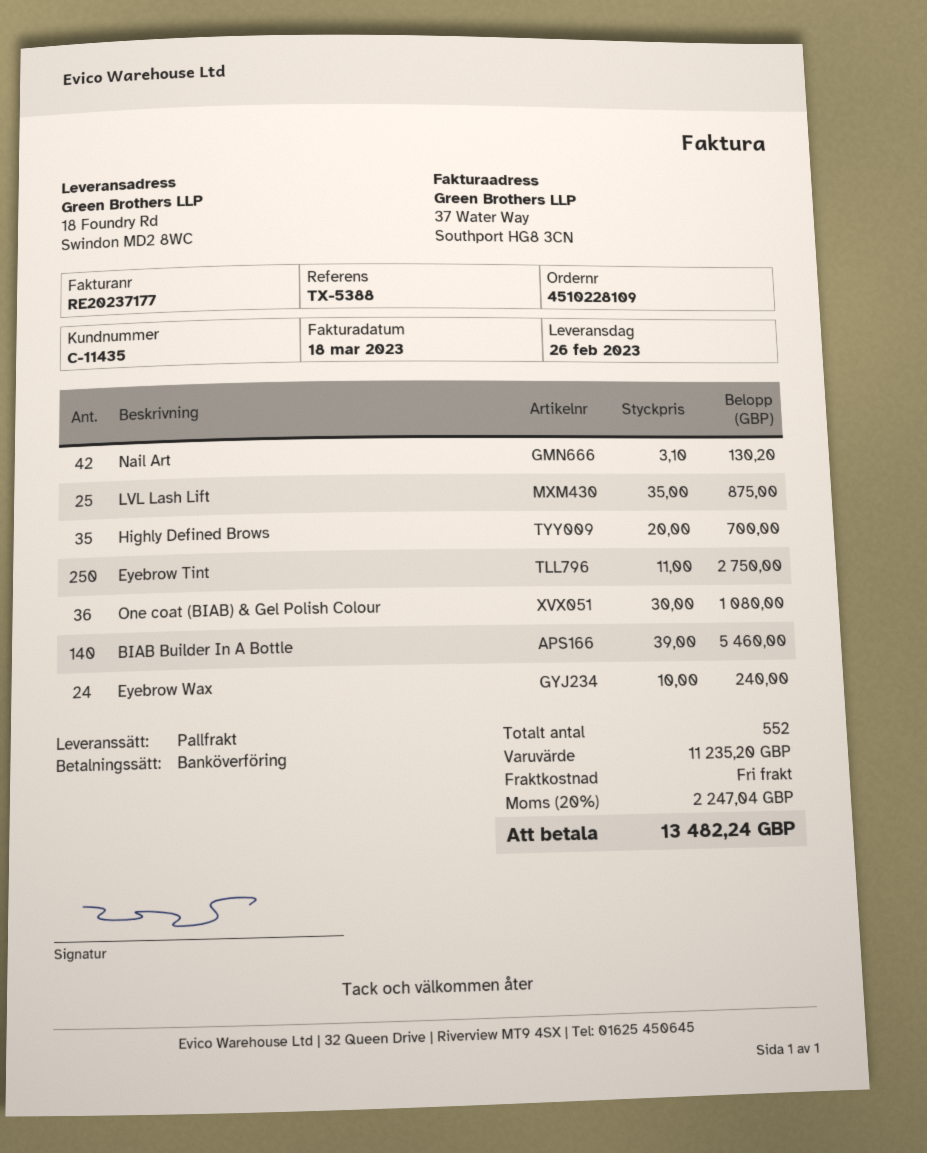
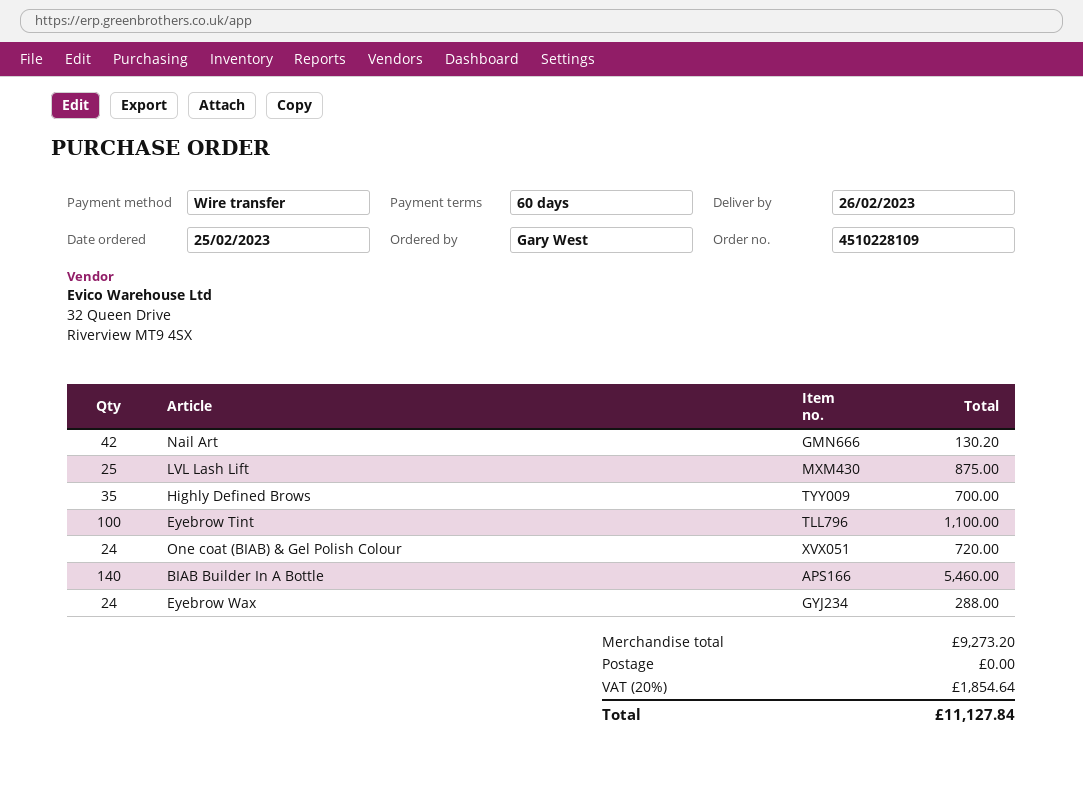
Eyebrow Tint: 250 for 2750.00 -> 100 for 1100.00
One coat (BIAB) & Gel Polish Colour: 36 for 1080.00 -> 24 for 720.00
Eyebrow Wax: 24 for 240.00 -> 24 for 288.00
subtotal: 11235.20 -> 9273.20
tax: 20% = 2247.04 -> 20% = 1854.64
total: 13482.24 -> 11127.84

